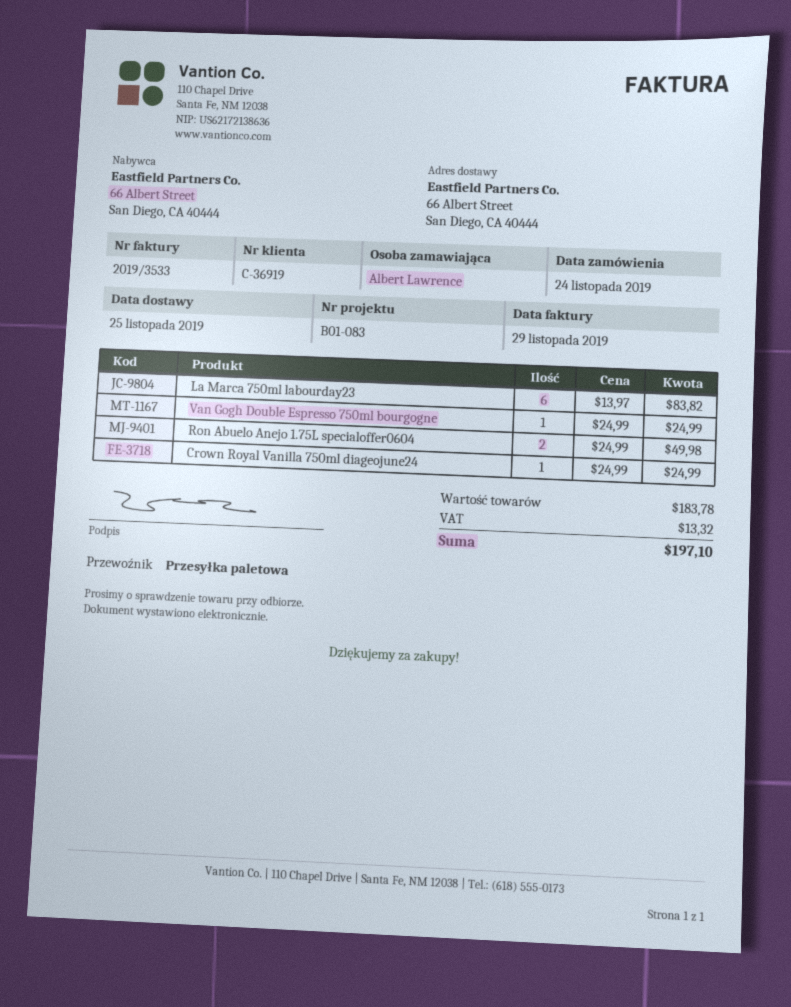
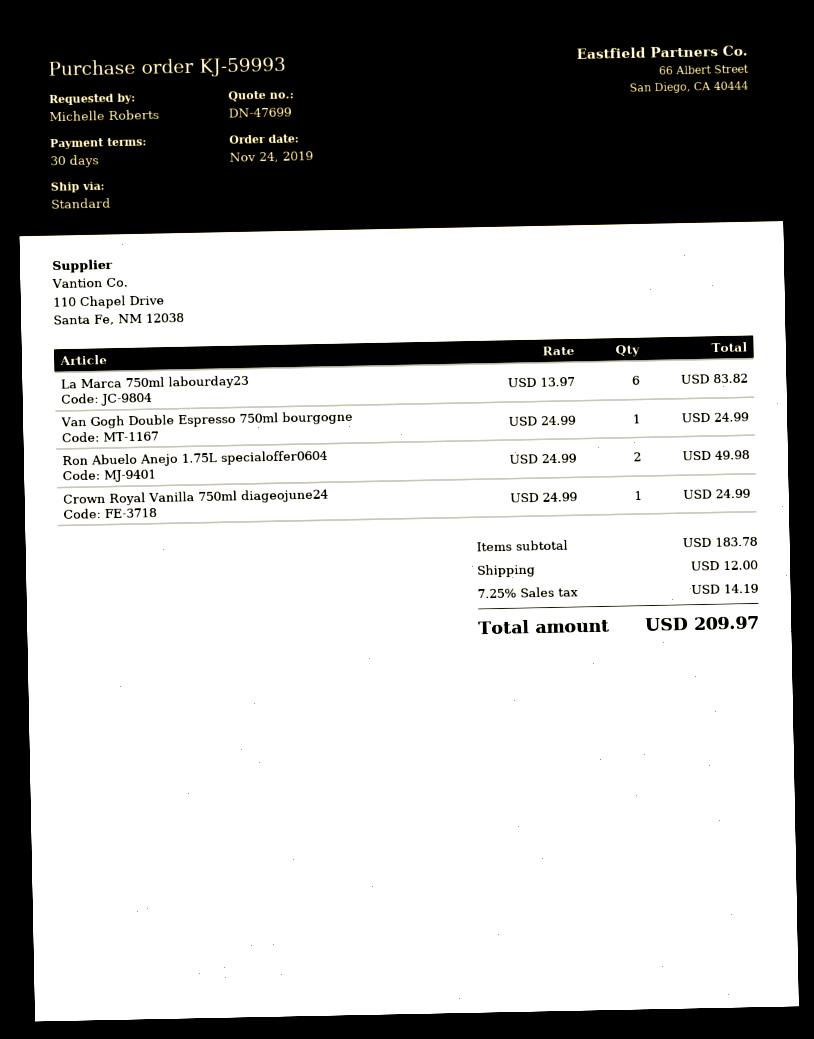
ordered by: Albert Lawrence -> Michelle Roberts
shipping method: pallet freight -> standard
shipping: none -> 12.00
tax: 13.32 -> 14.19
total: 197.10 -> 209.97

